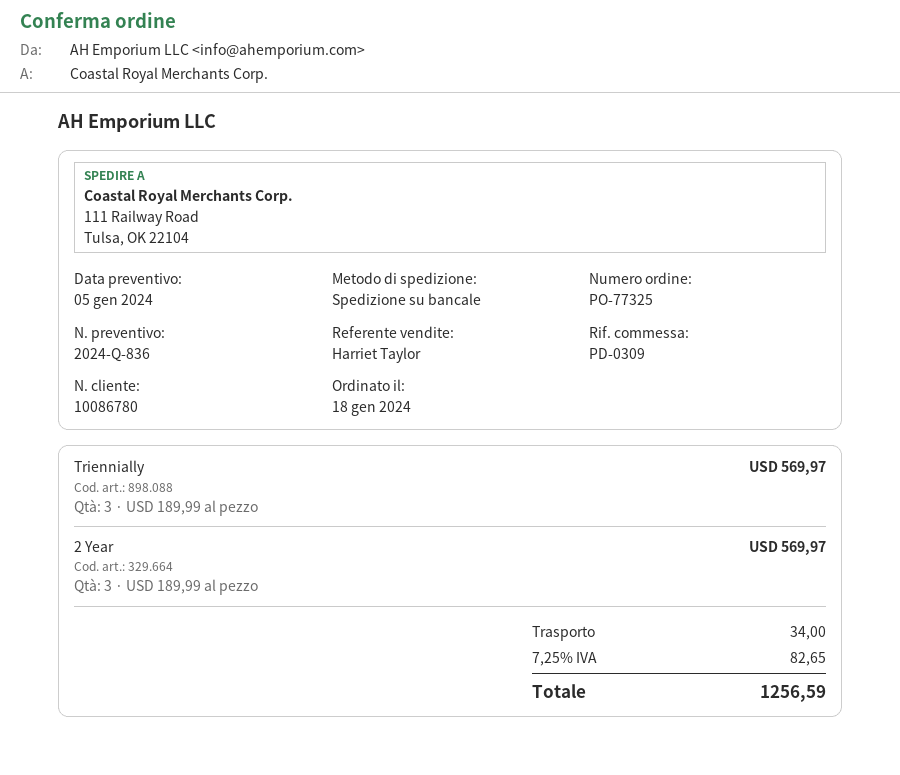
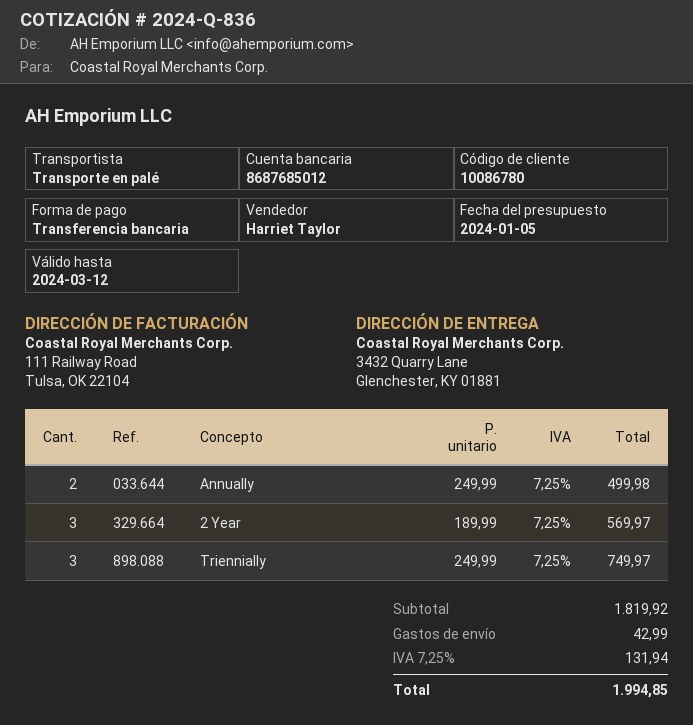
ship to: 111 Railway Road, Tulsa, OK 22104 -> 3432 Quarry Lane, Glenchester, KY 01881
Triennially: 3 x 189.99 = 569.97 -> 3 x 249.99 = 749.97
Annually: none -> 2 x 249.99 = 499.98
shipping: 34.00 -> 42.99
tax: 7.25% = 82.65 -> 7.25% = 131.94
total: 1256.59 -> 1994.85

